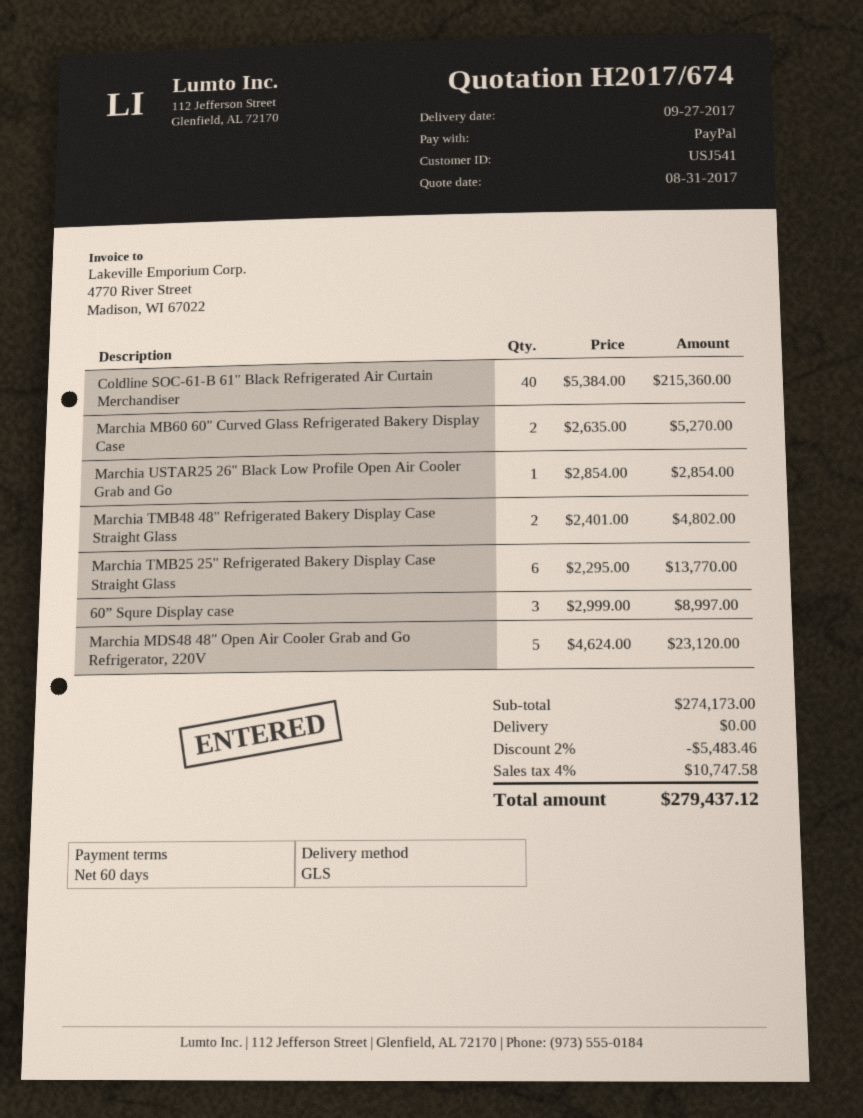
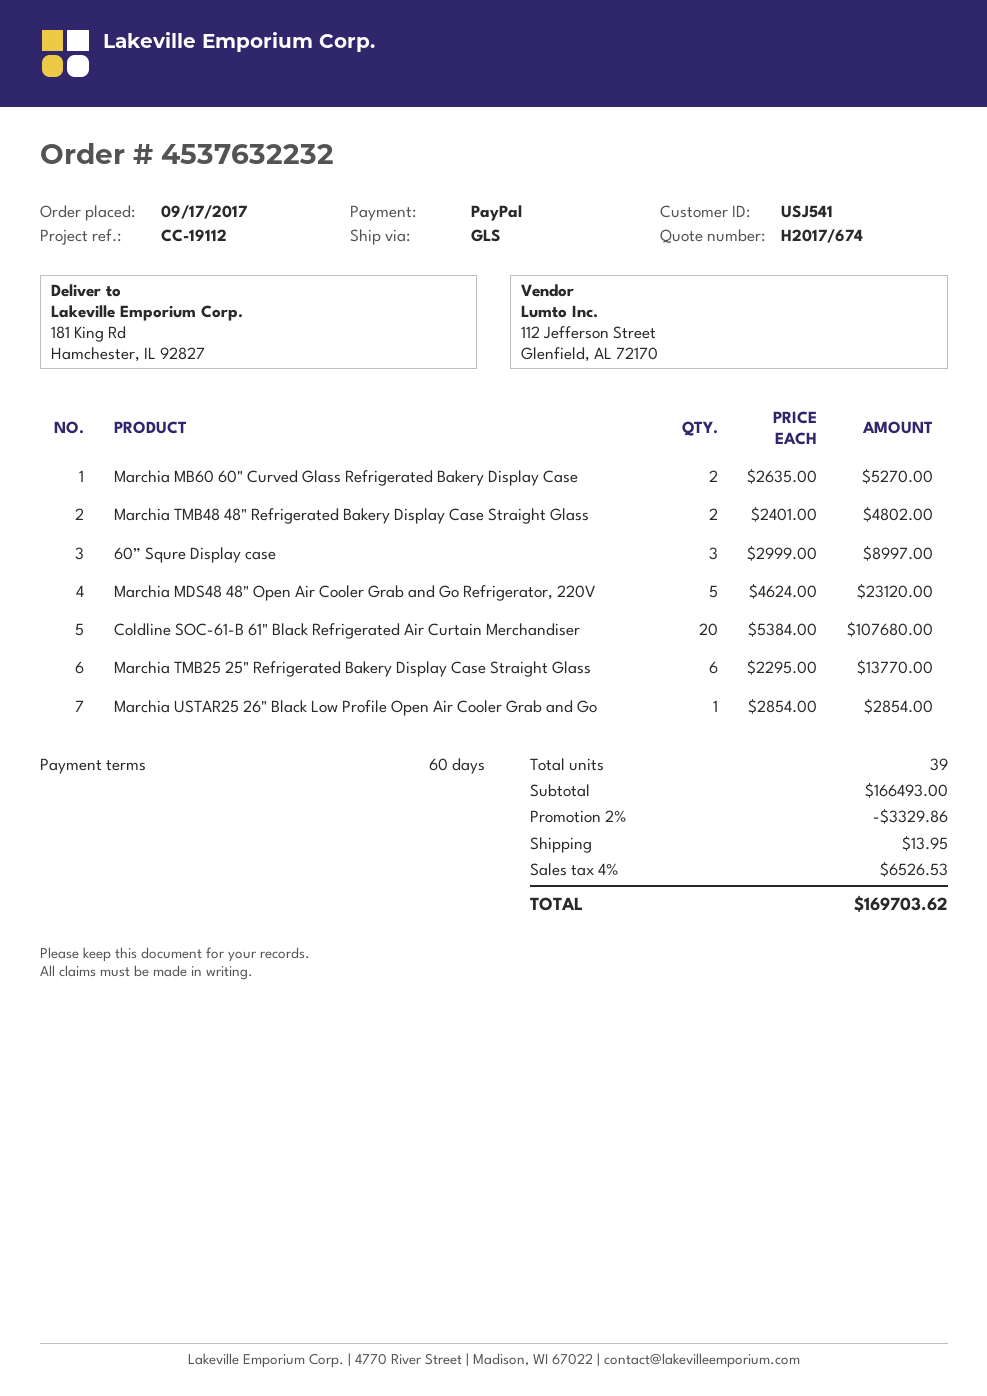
Coldline SOC-61-B 61" Black Refrigerated Air Curtain Merchandiser: 40 x 5384.00 = 215360.00 -> 20 x 5384.00 = 107680.00
subtotal: 274173.00 -> 166493.00
discount: 2% = 5483.46 -> 2% = 3329.86
shipping: 0.00 -> 13.95
tax: 4% = 10747.58 -> 4% = 6526.53
total: 279437.12 -> 169703.62

